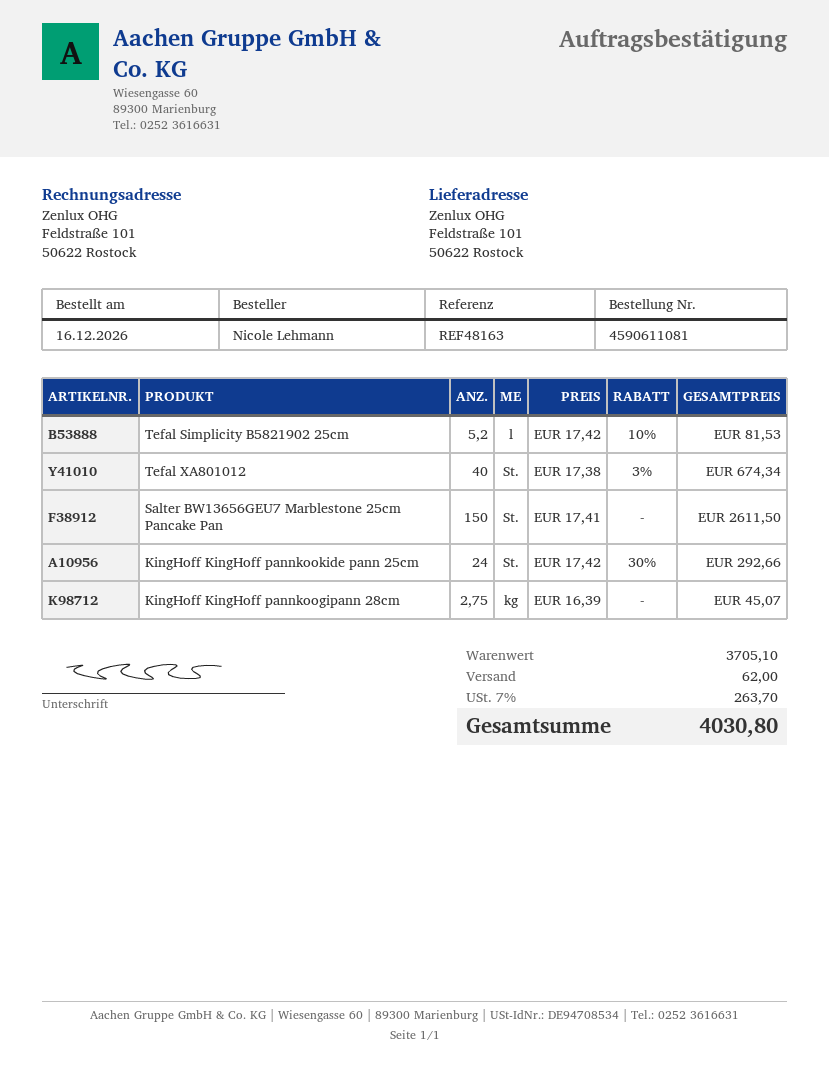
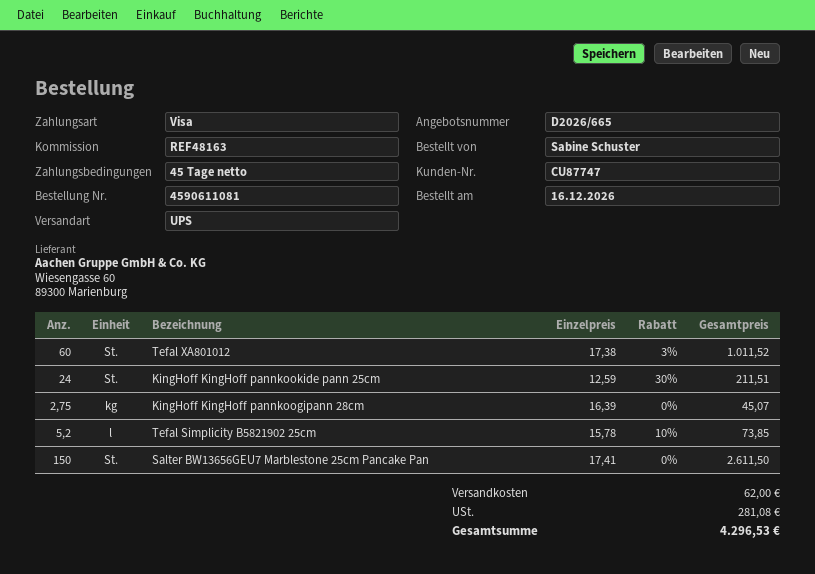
ordered by: Nicole Lehmann -> Sabine Schuster
Tefal Simplicity B5821902 25cm: 5.2 x 17.42 - 10% = 81.53 -> 5.2 x 15.78 - 10% = 73.85
Tefal XA801012: 40 x 17.38 - 3% = 674.34 -> 60 x 17.38 - 3% = 1011.52
KingHoff KingHoff pannkookide pann 25cm: 24 x 17.42 - 30% = 292.66 -> 24 x 12.59 - 30% = 211.51
tax: 263.70 -> 281.08
total: 4030.80 -> 4296.53

